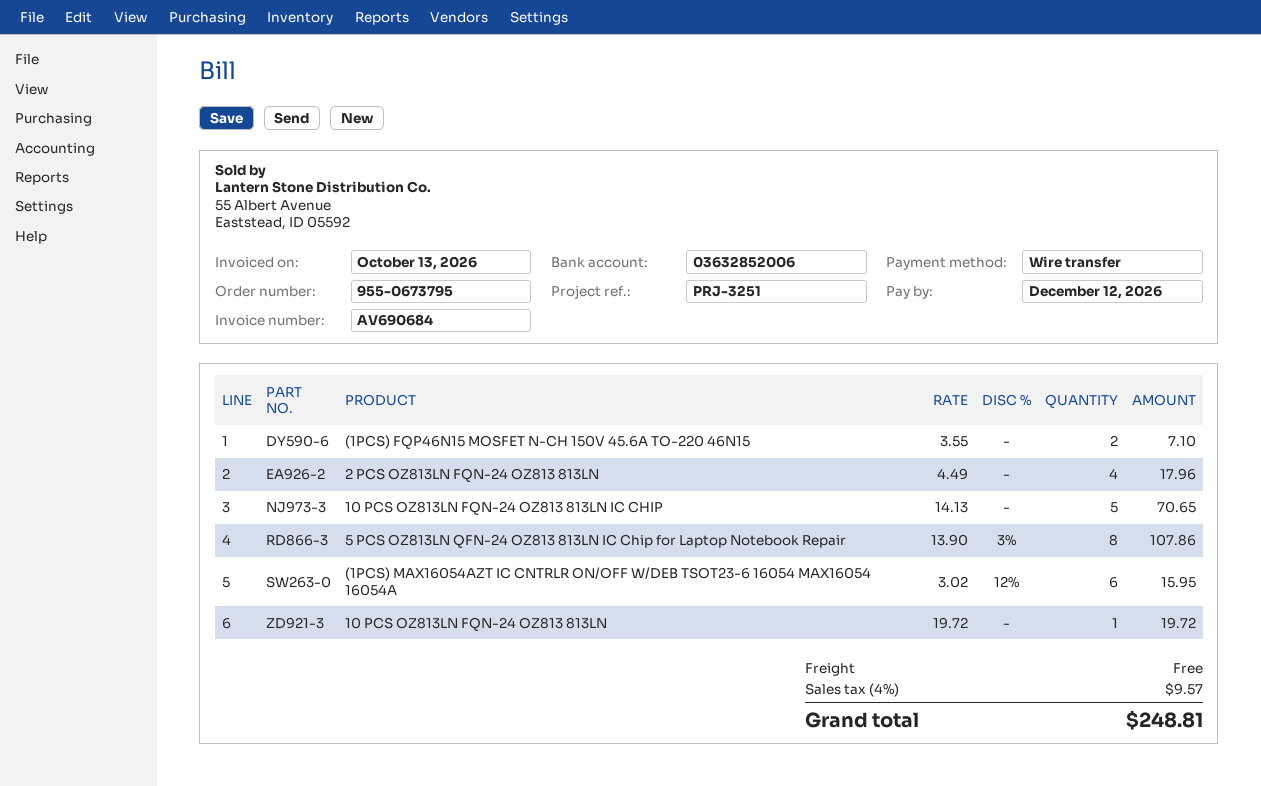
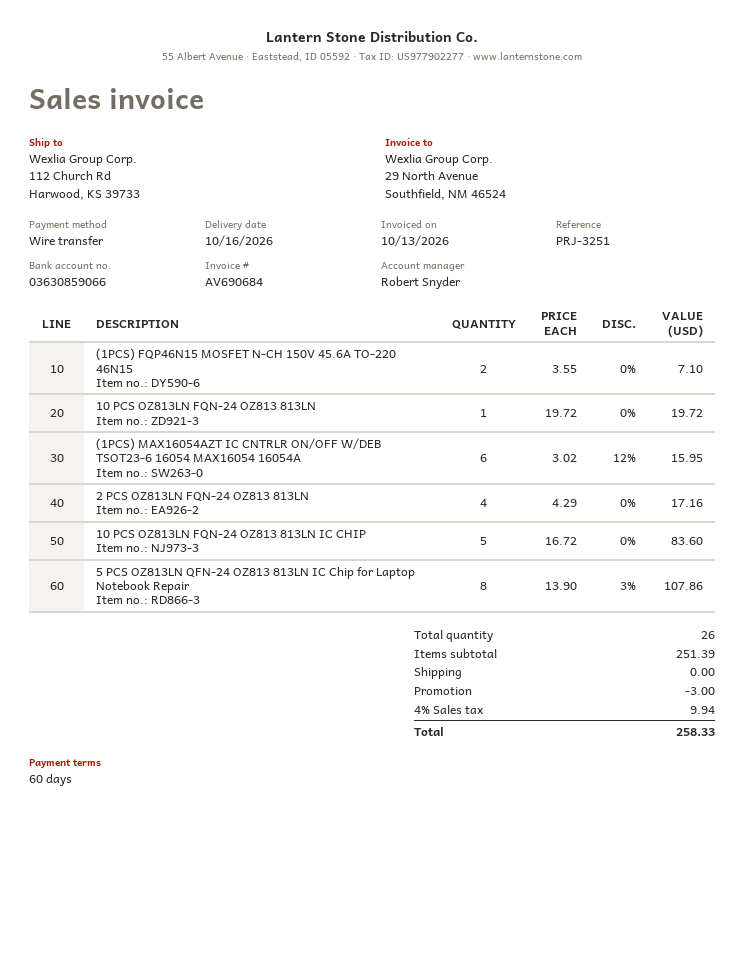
bank account: 03632852006 -> 03630859066
2 PCS OZ813LN FQN-24 OZ813 813LN: 4 x 4.49 = 17.96 -> 4 x 4.29 = 17.16
10 PCS OZ813LN FQN-24 OZ813 813LN IC CHIP: 5 x 14.13 = 70.65 -> 5 x 16.72 = 83.60
discount: none -> 3.00
tax: 4% = 9.57 -> 4% = 9.94
total: 248.81 -> 258.33

